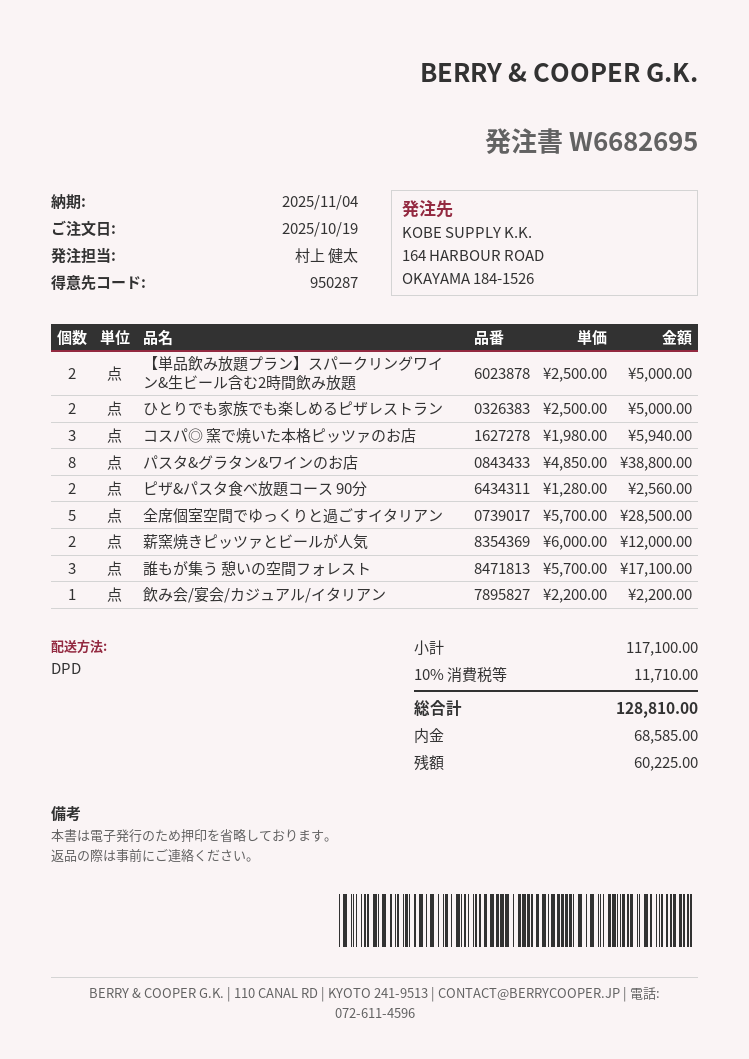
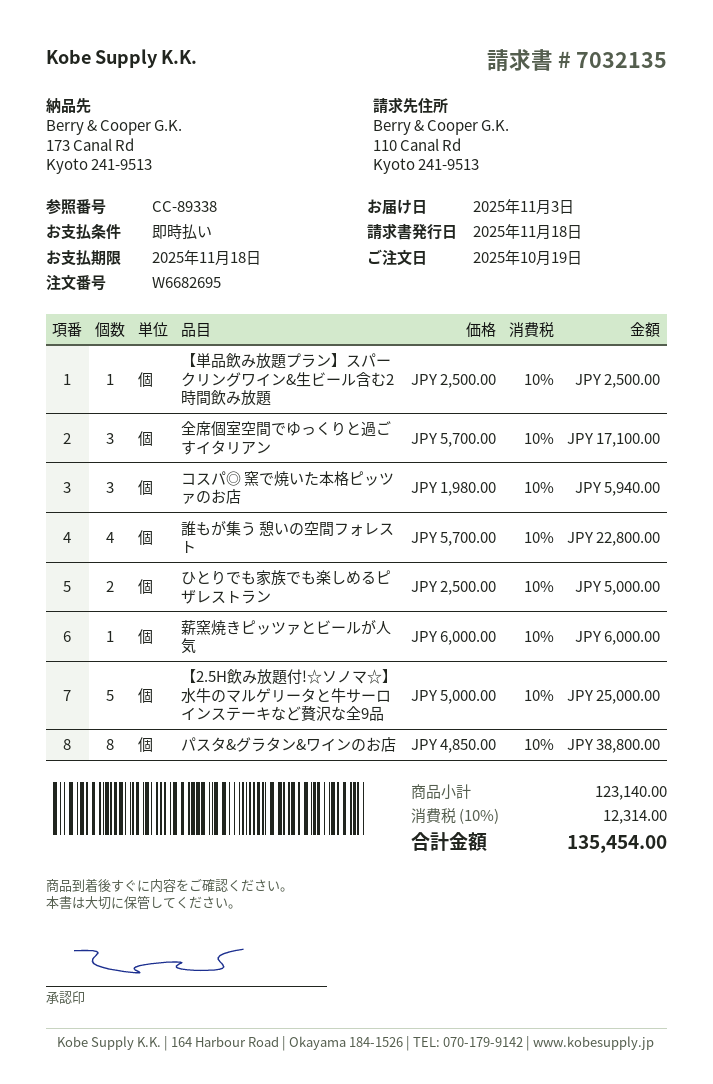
delivery date: 2025-11-04 -> 2025-11-03
【単品飲み放題プラン】スパークリングワイン&生ビール含む2時間飲み放題: 2 x 2500.00 = 5000.00 -> 1 x 2500.00 = 2500.00
ピザ&パスタ食べ放題コース 90分: 2 x 1280.00 = 2560.00 -> none
全席個室空間でゆっくりと過ごすイタリアン: 5 x 5700.00 = 28500.00 -> 3 x 5700.00 = 17100.00
薪窯焼きピッツァとビールが人気: 2 x 6000.00 = 12000.00 -> 1 x 6000.00 = 6000.00
誰もが集う 憩いの空間フォレスト: 3 x 5700.00 = 17100.00 -> 4 x 5700.00 = 22800.00
飲み会/宴会/カジュアル/イタリアン: 1 x 2200.00 = 2200.00 -> none
【2.5H飲み放題付!☆ソノマ☆】水牛のマルゲリータと牛サーロインステーキなど贅沢な全9品: none -> 5 x 5000.00 = 25000.00
subtotal: 117100.00 -> 123140.00
tax: 10% = 11710.00 -> 10% = 12314.00
total: 128810.00 -> 135454.00

